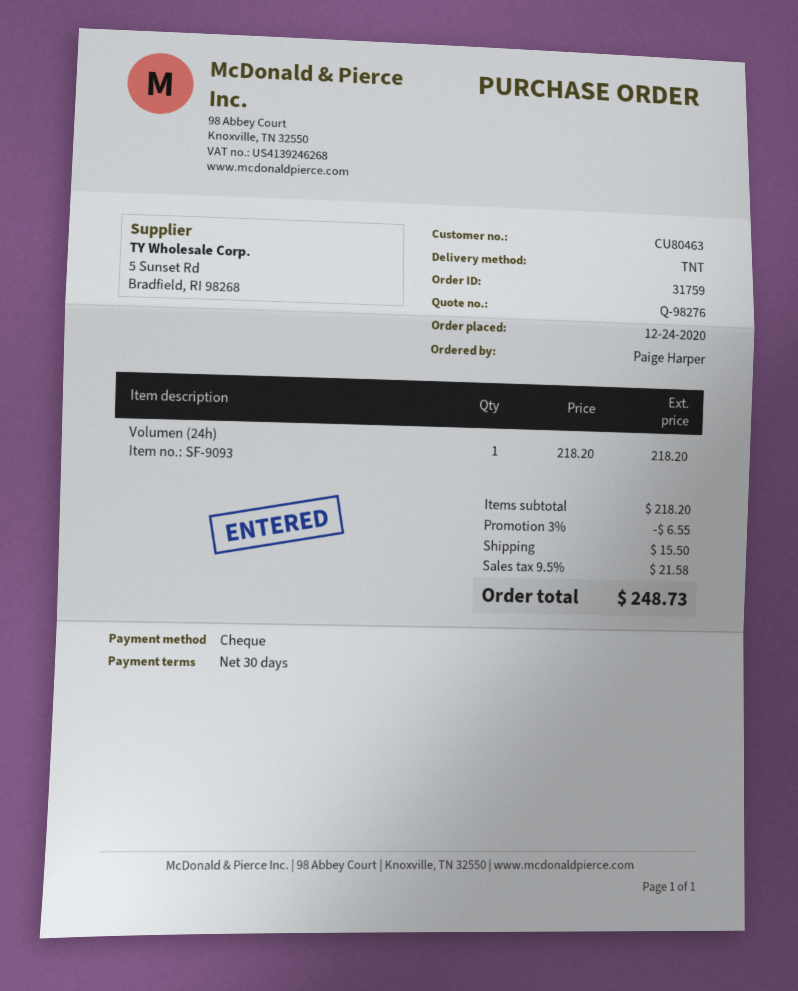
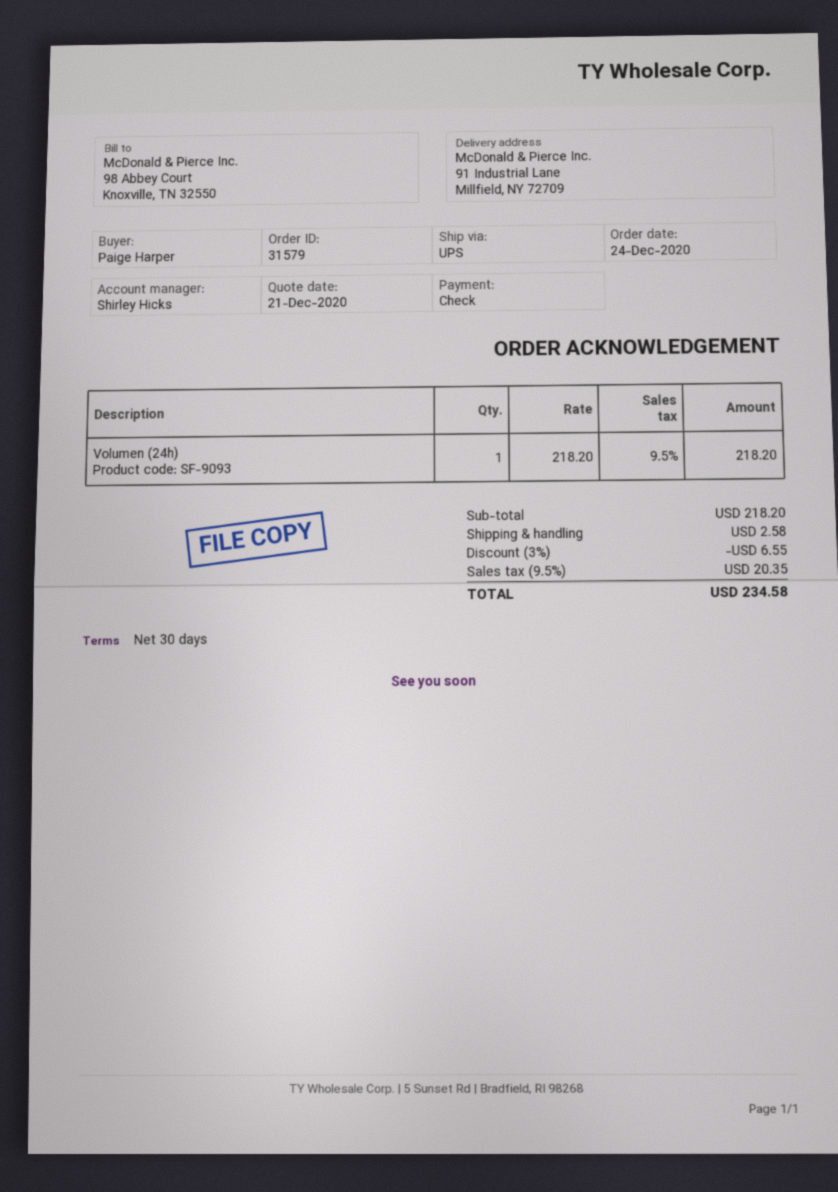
order number: 31759 -> 31579
shipping method: TNT -> UPS
shipping: 15.50 -> 2.58
tax: 9.5% = 21.58 -> 9.5% = 20.35
total: 248.73 -> 234.58

